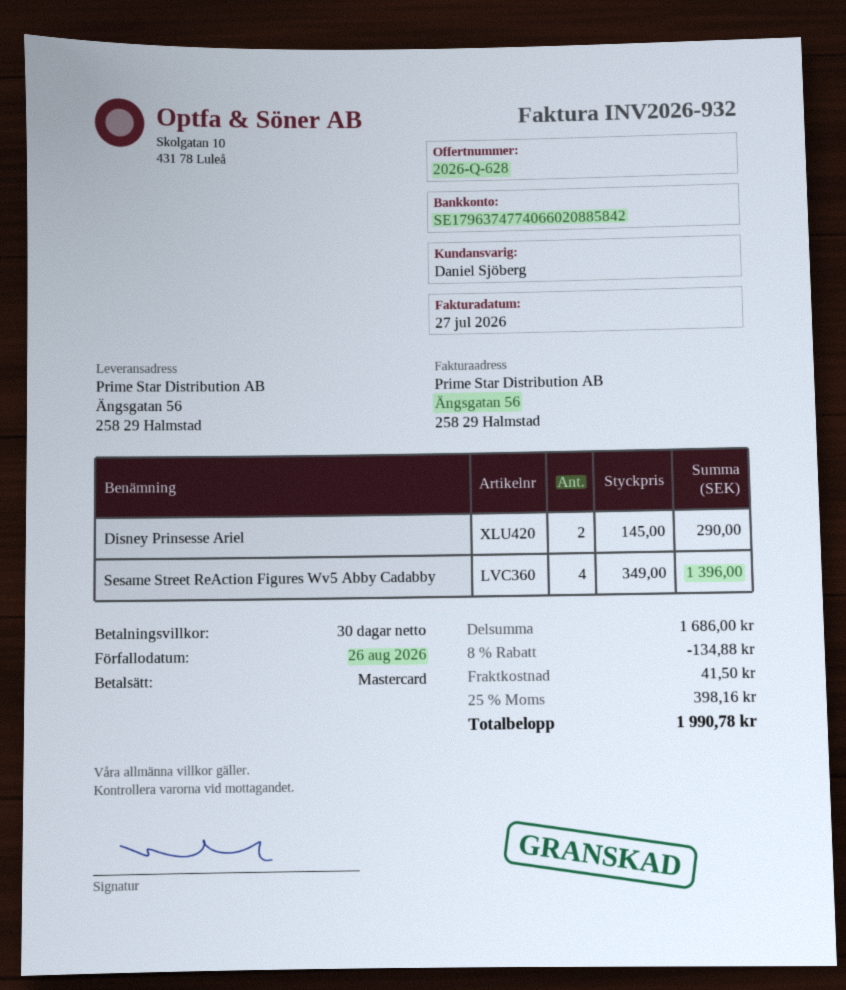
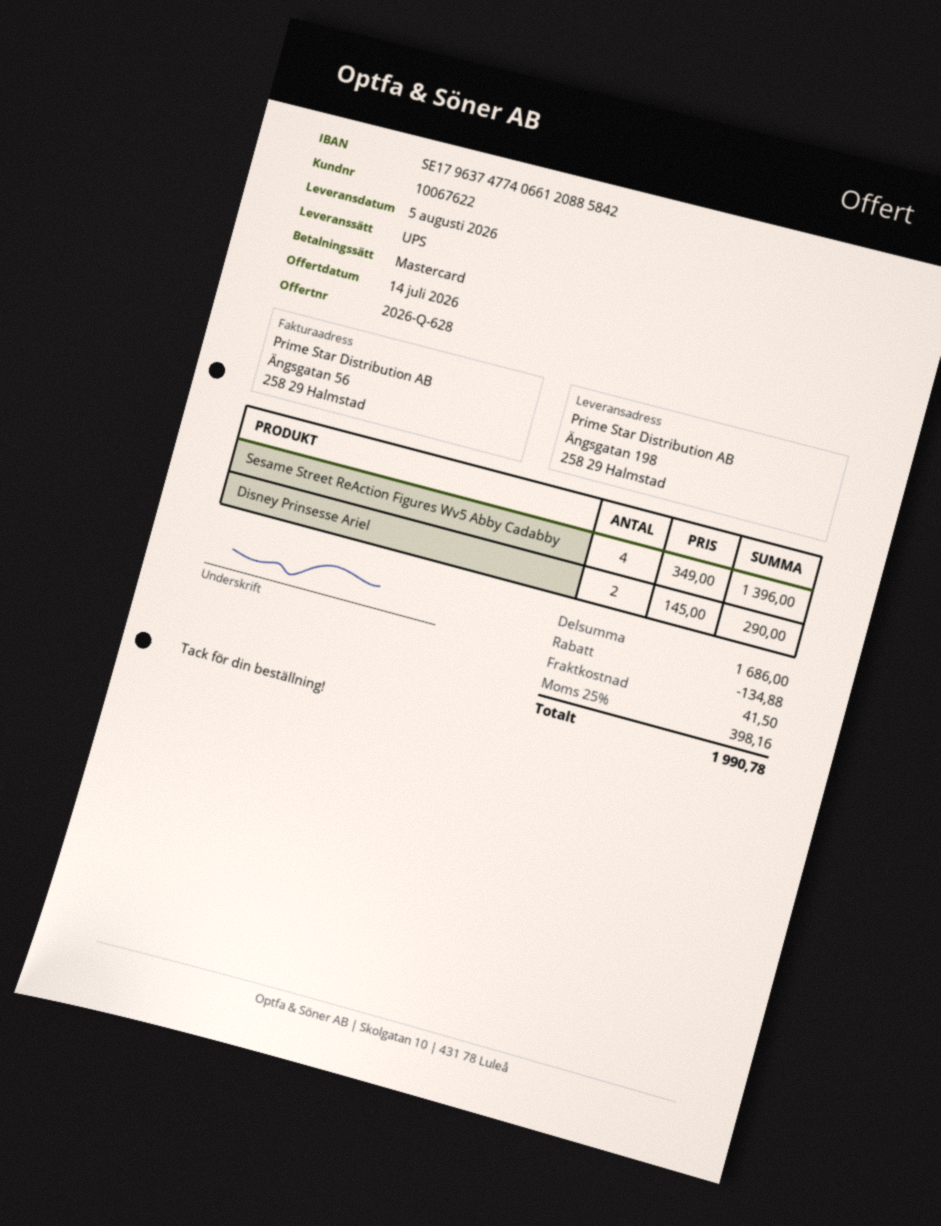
bank account: SE1796374774066020885842 -> SE1796374774066120885842
ship to: Ängsgatan 56, 258 29 Halmstad -> Ängsgatan 198, 258 29 Halmstad

